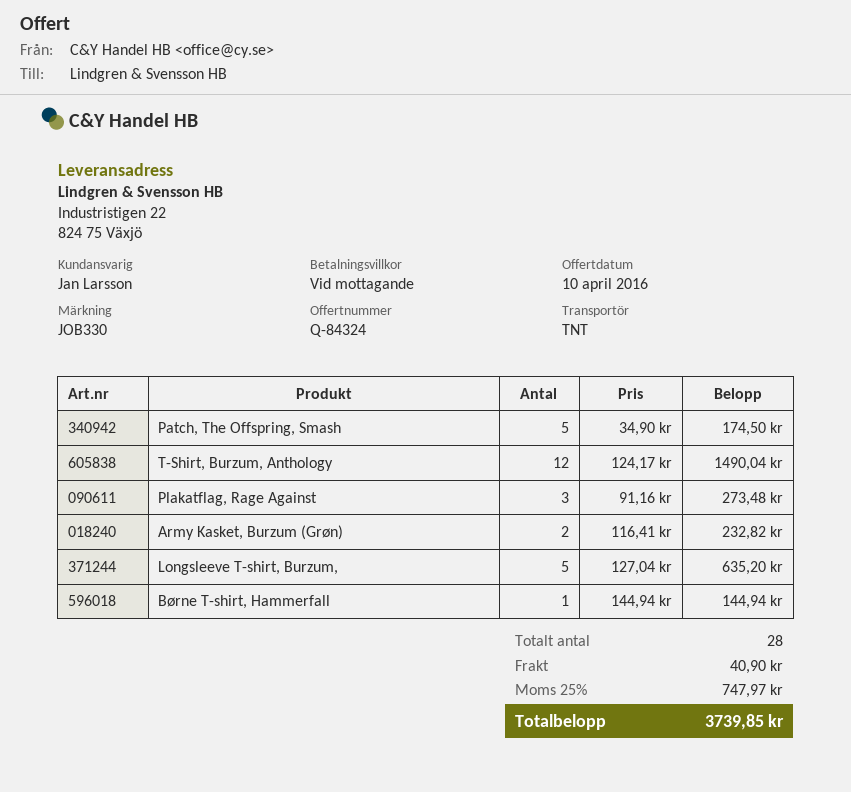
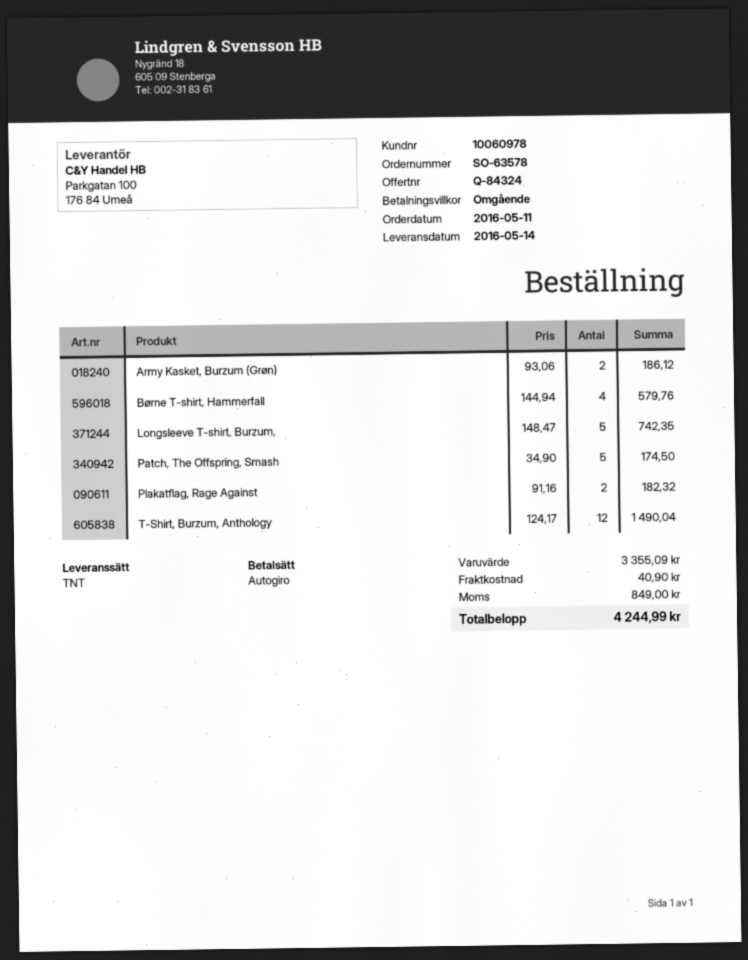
Plakatflag, Rage Against: 3 x 91.16 = 273.48 -> 2 x 91.16 = 182.32
Army Kasket, Burzum (Grøn): 2 x 116.41 = 232.82 -> 2 x 93.06 = 186.12
Longsleeve T-shirt, Burzum,: 5 x 127.04 = 635.20 -> 5 x 148.47 = 742.35
Børne T-shirt, Hammerfall: 1 x 144.94 = 144.94 -> 4 x 144.94 = 579.76
tax: 747.97 -> 849.00
total: 3739.85 -> 4244.99

